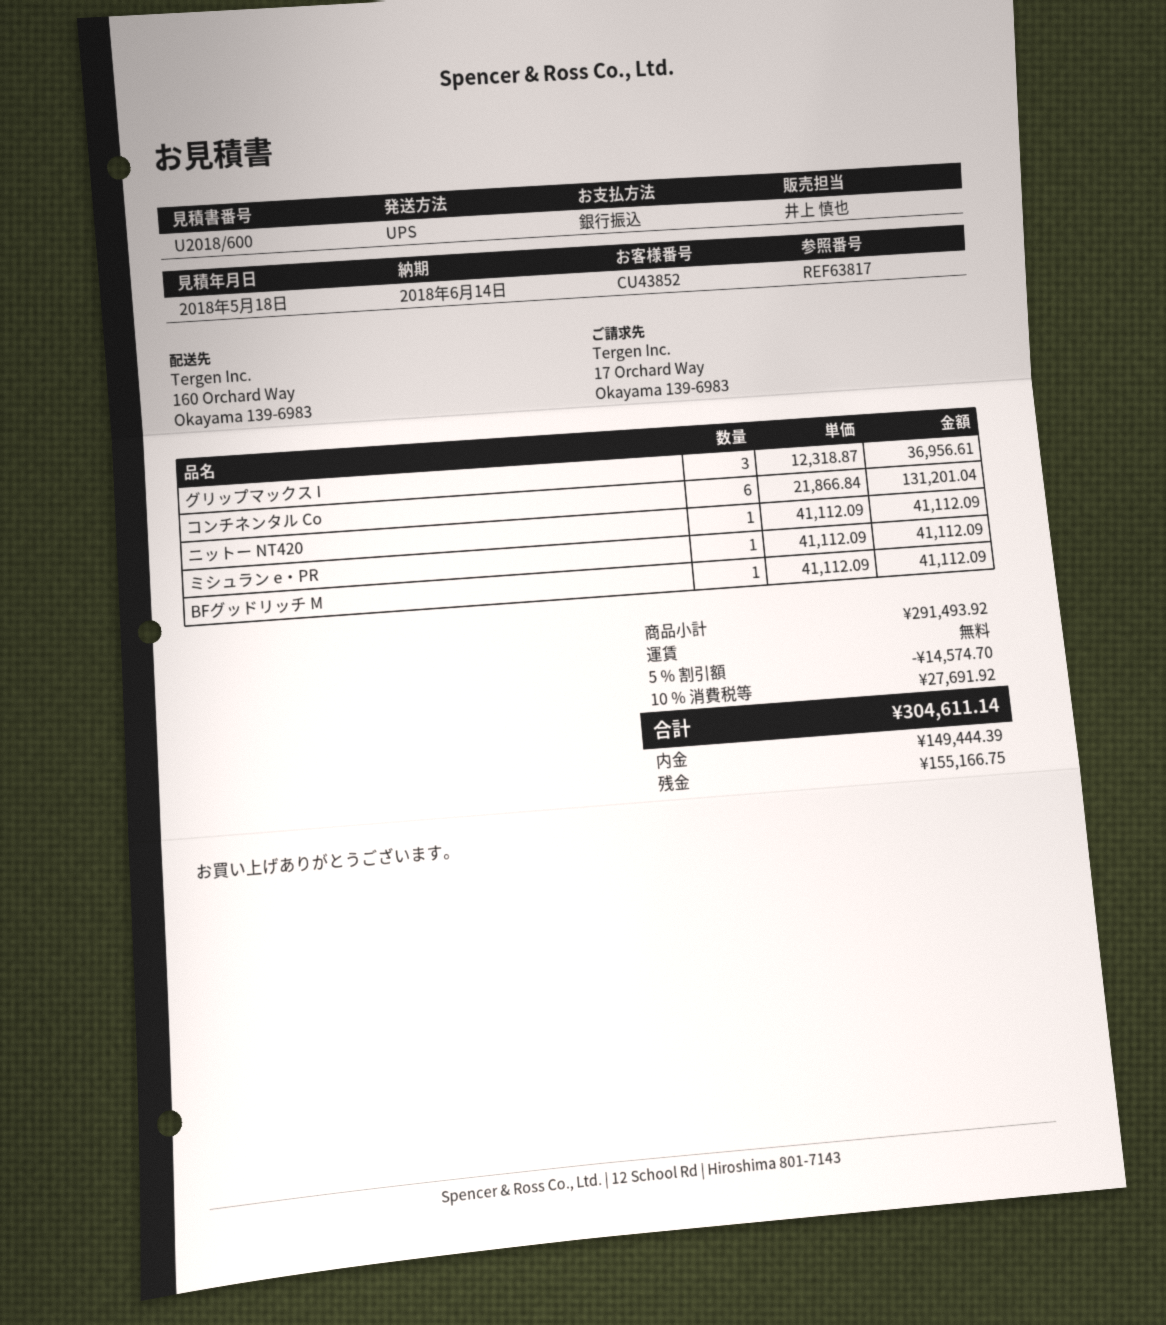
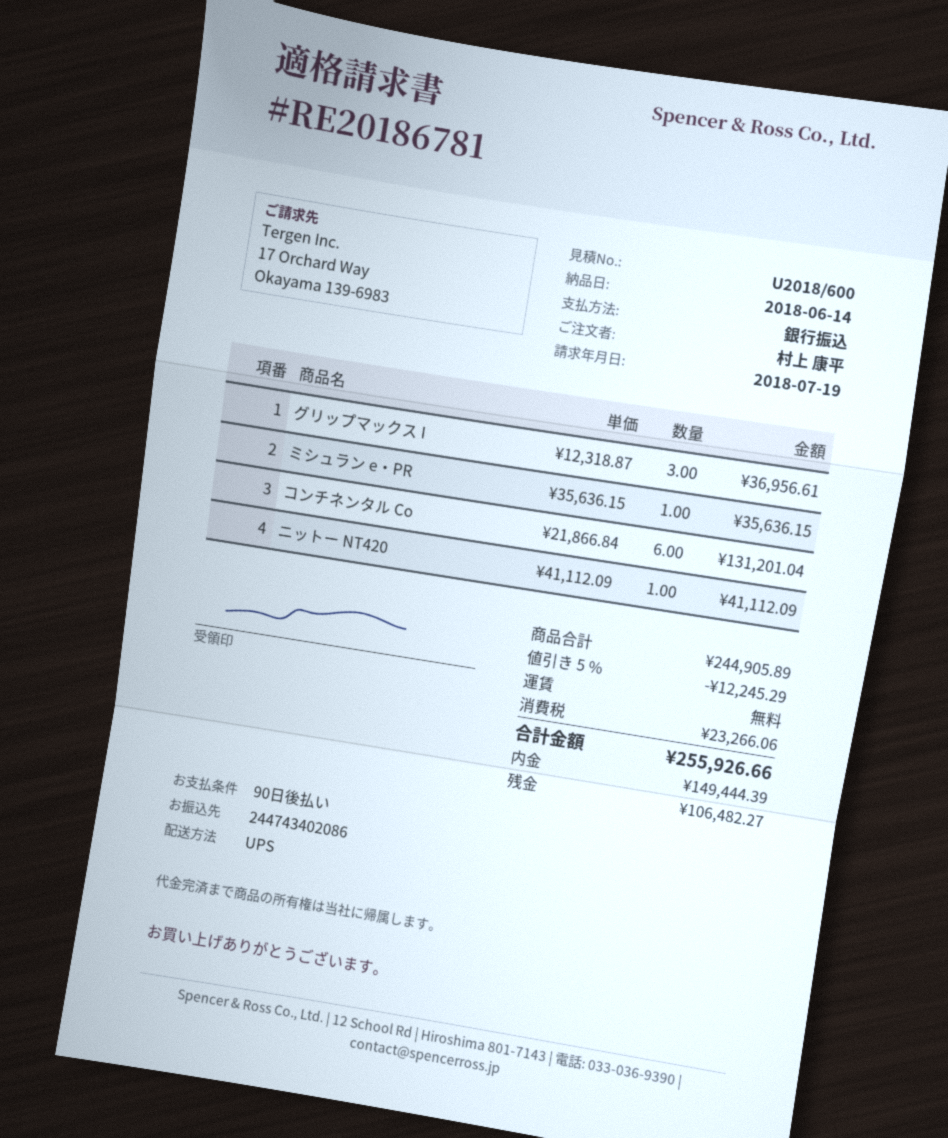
ミシュラン e・PR: 1 x 41112.09 = 41112.09 -> 1 x 35636.15 = 35636.15
BFグッドリッチ M: 1 x 41112.09 = 41112.09 -> none
subtotal: 291493.92 -> 244905.89
discount: 5% = 14574.70 -> 5% = 12245.29
tax: 27691.92 -> 23266.06
total: 304611.14 -> 255926.66
balance: 155166.75 -> 106482.27

